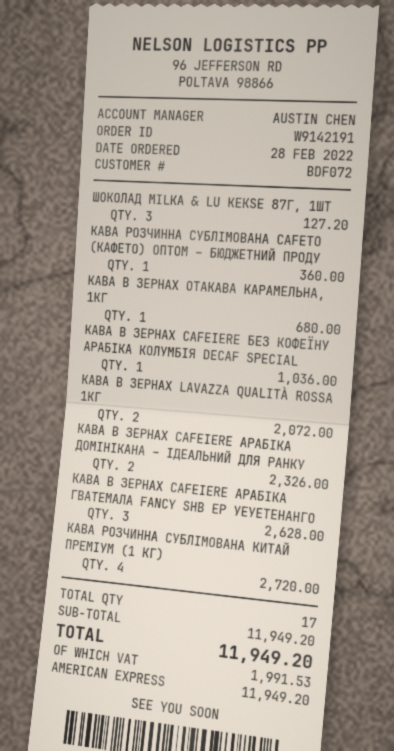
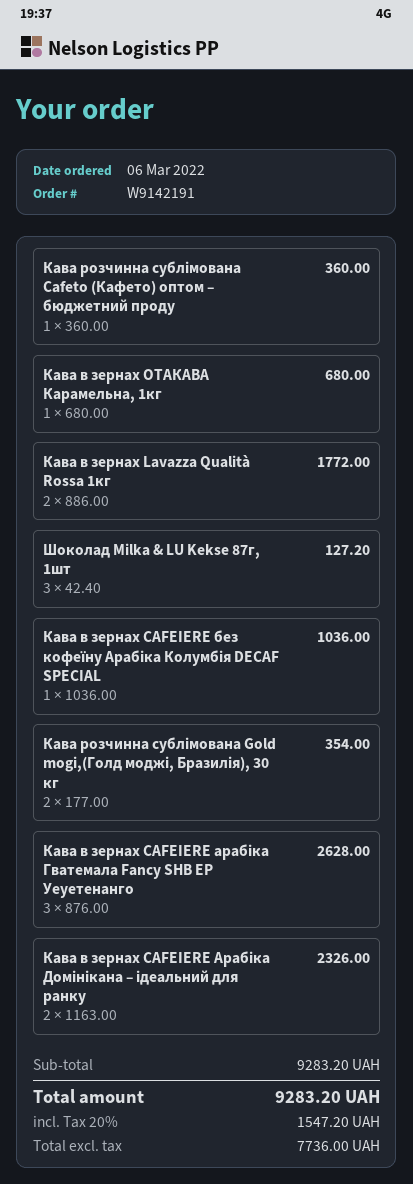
order date: 2022-02-28 -> 2022-03-06
КАВА В ЗЕРНАХ LAVAZZA QUALITÀ ROSSA 1КГ: 2 for 2072.00 -> 2 for 1772.00
КАВА РОЗЧИННА СУБЛІМОВАНА КИТАЙ ПРЕМІУМ (1 КГ): 4 for 2720.00 -> none
Кава розчинна сублімована Gold mogi,(Голд моджі, Бразилія), 30 кг: none -> 2 for 354.00
subtotal: 11949.20 -> 9283.20
tax: 1991.53 -> 1547.20
total: 11949.20 -> 9283.20

